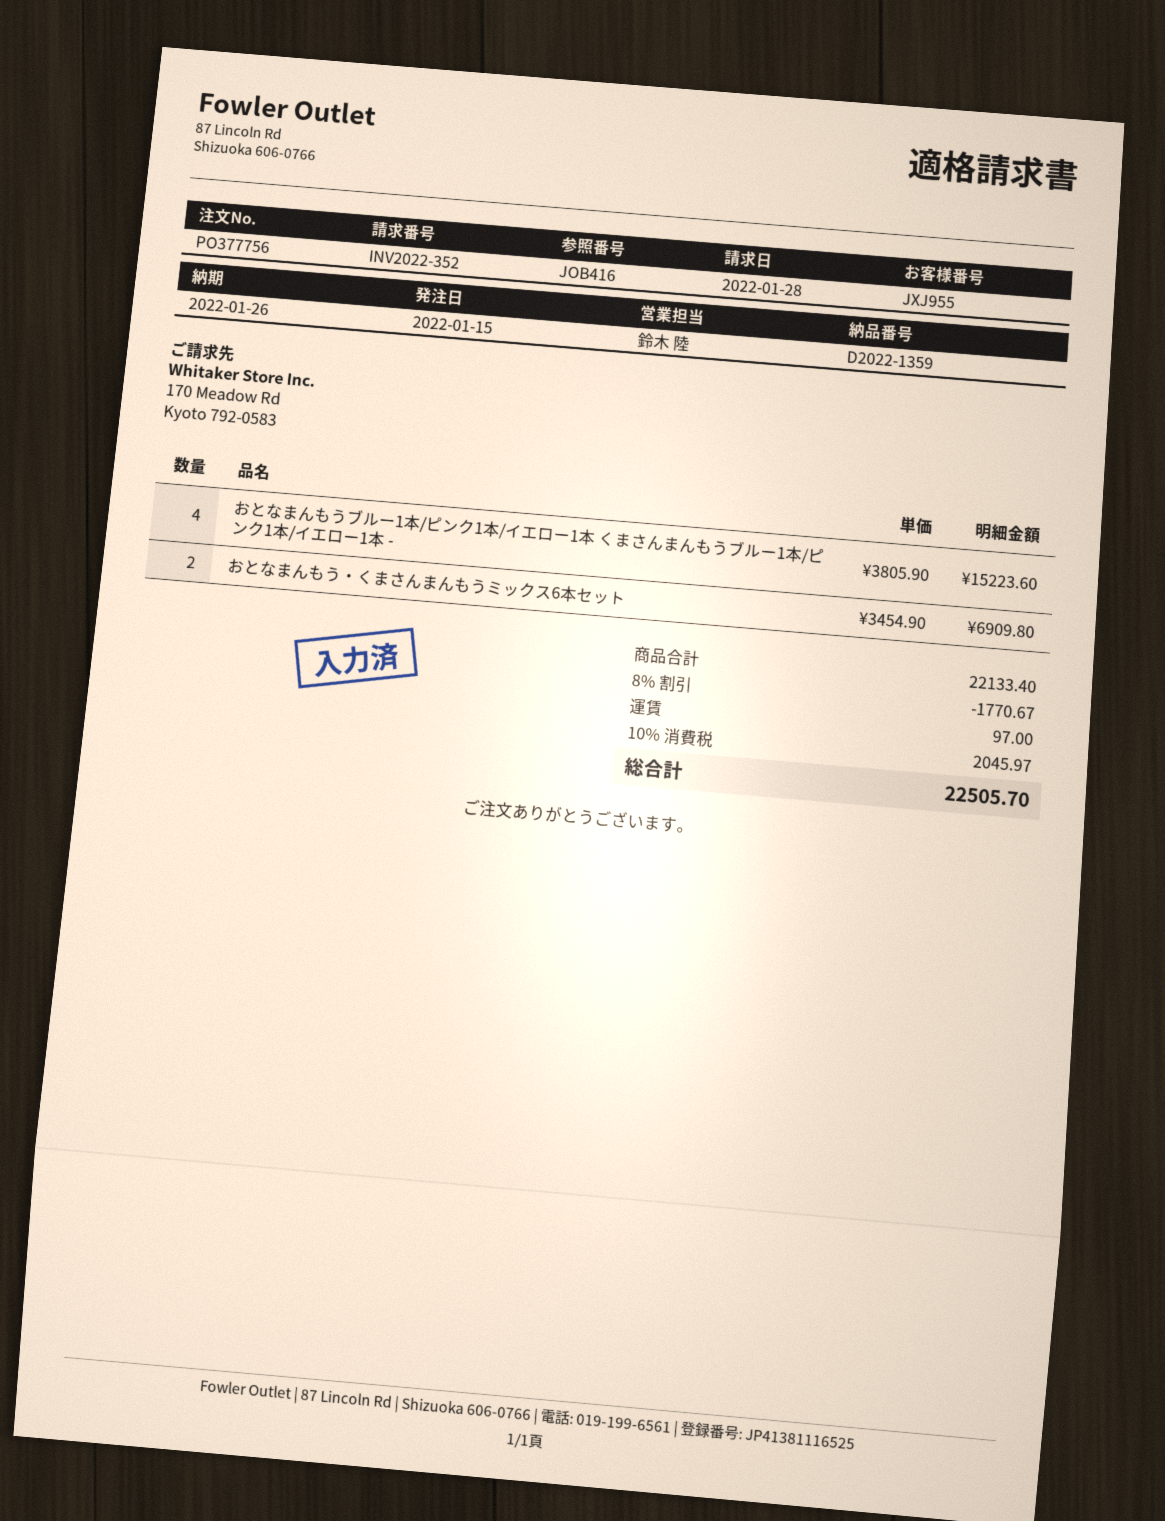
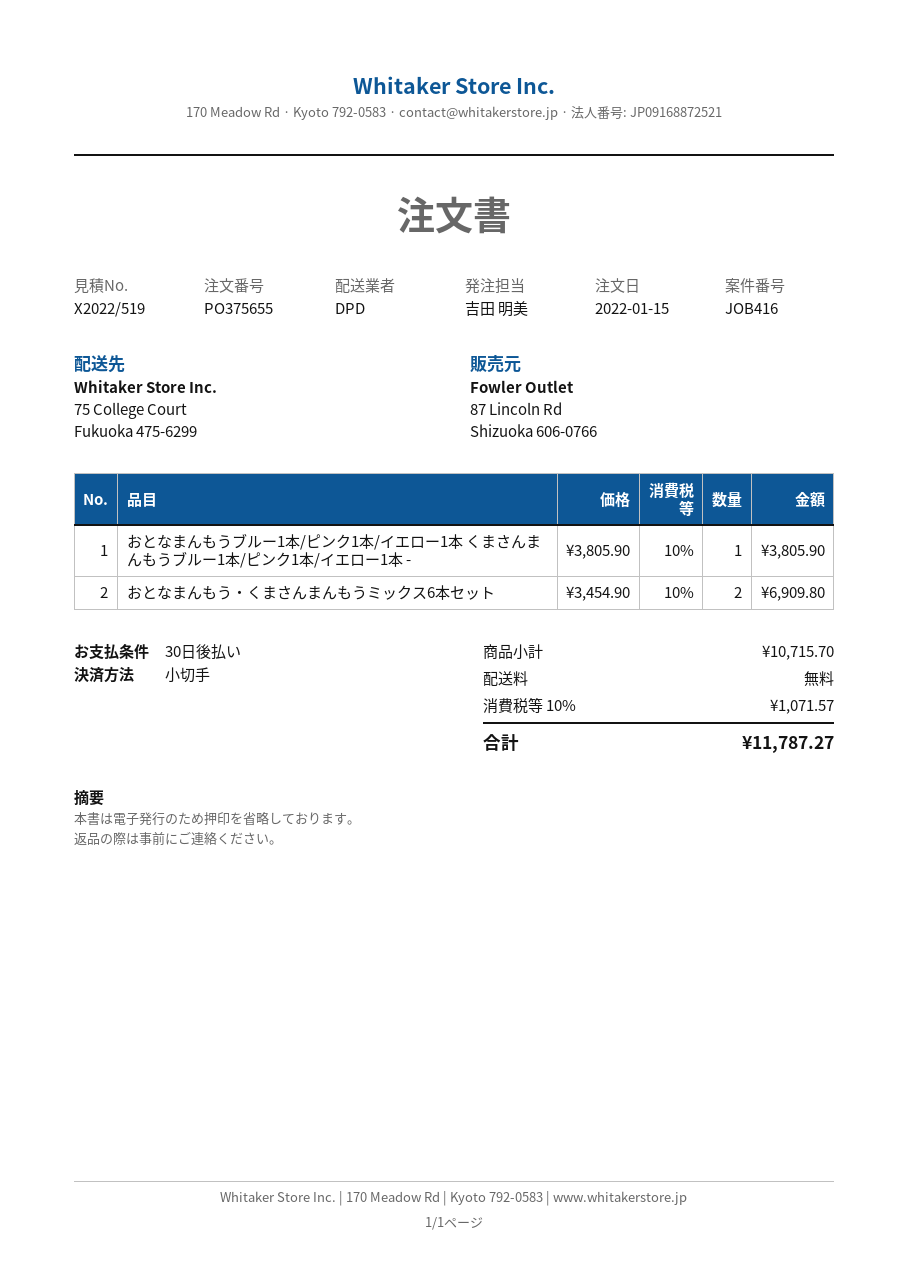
order number: PO377756 -> PO375655
おとなまんもうブルー1本/ピンク1本/イエロー1本 くまさんまんもうブルー1本/ピンク1本/イエロー1本 -: 4 x 3805.90 = 15223.60 -> 1 x 3805.90 = 3805.90
subtotal: 22133.40 -> 10715.70
discount: 8% = 1770.67 -> none
shipping: 97.00 -> 0.00
tax: 10% = 2045.97 -> 10% = 1071.57
total: 22505.70 -> 11787.27

